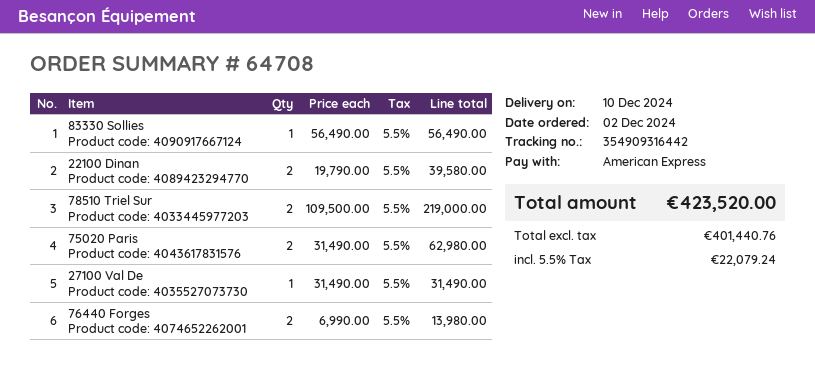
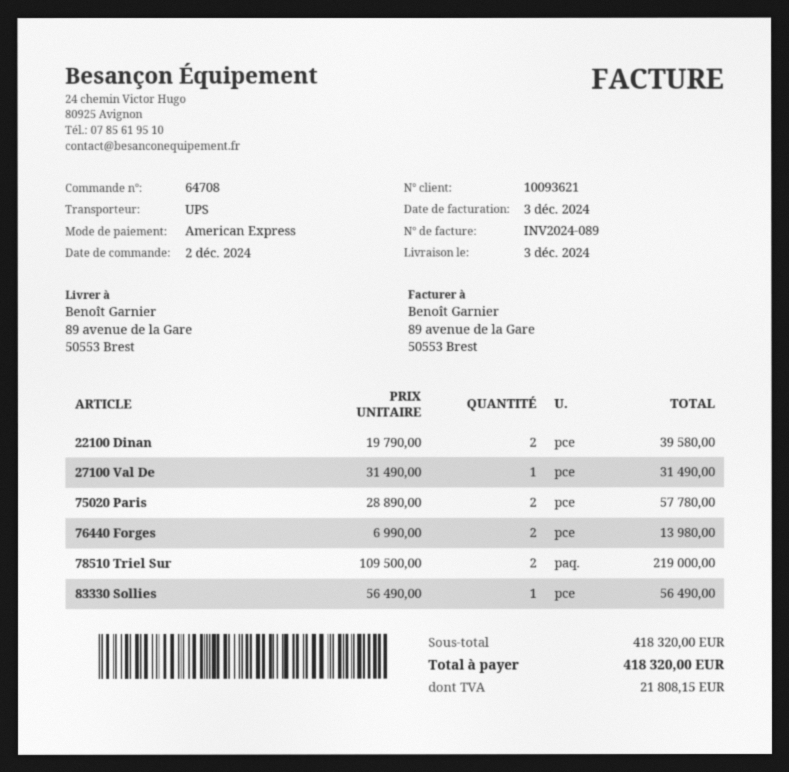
delivery date: 2024-12-10 -> 2024-12-03
75020 Paris: 2 x 31490.00 = 62980.00 -> 2 x 28890.00 = 57780.00
tax: 22079.24 -> 21808.15
total: 423520.00 -> 418320.00

